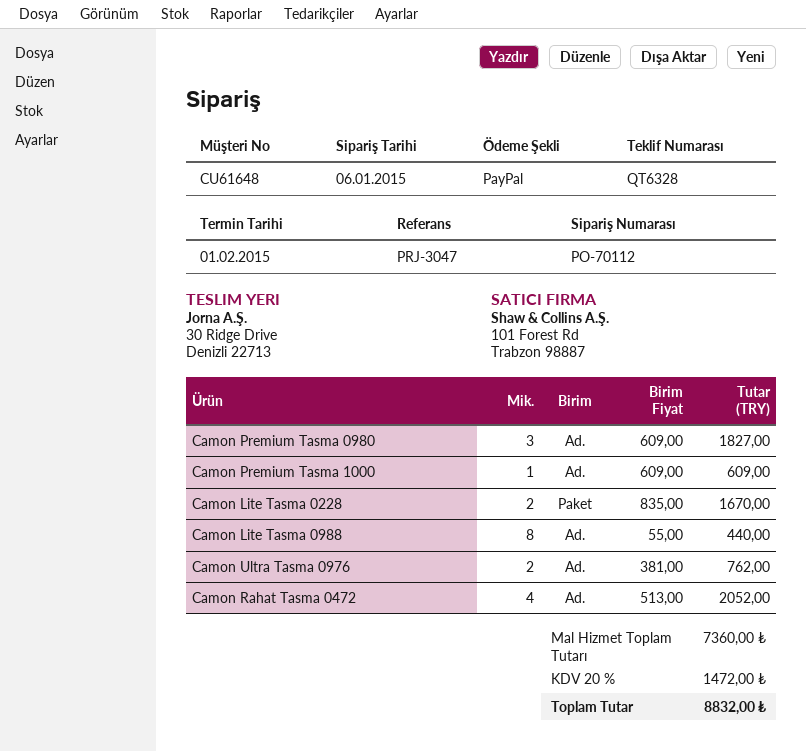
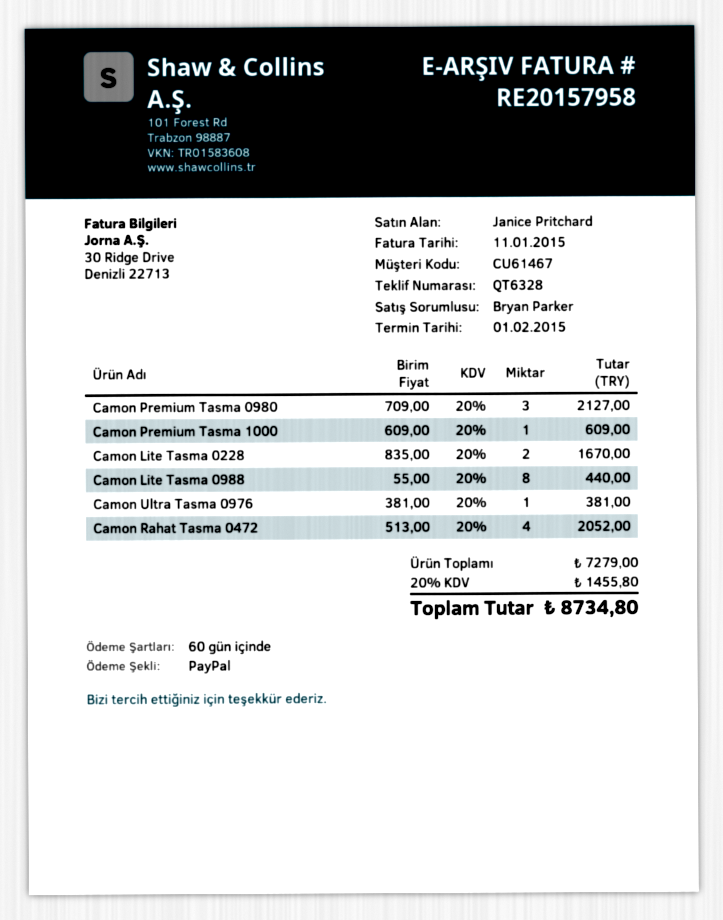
customer number: CU61648 -> CU61467
Camon Premium Tasma 0980: 3 x 609.00 = 1827.00 -> 3 x 709.00 = 2127.00
Camon Ultra Tasma 0976: 2 x 381.00 = 762.00 -> 1 x 381.00 = 381.00
subtotal: 7360.00 -> 7279.00
tax: 20% = 1472.00 -> 20% = 1455.80
total: 8832.00 -> 8734.80

